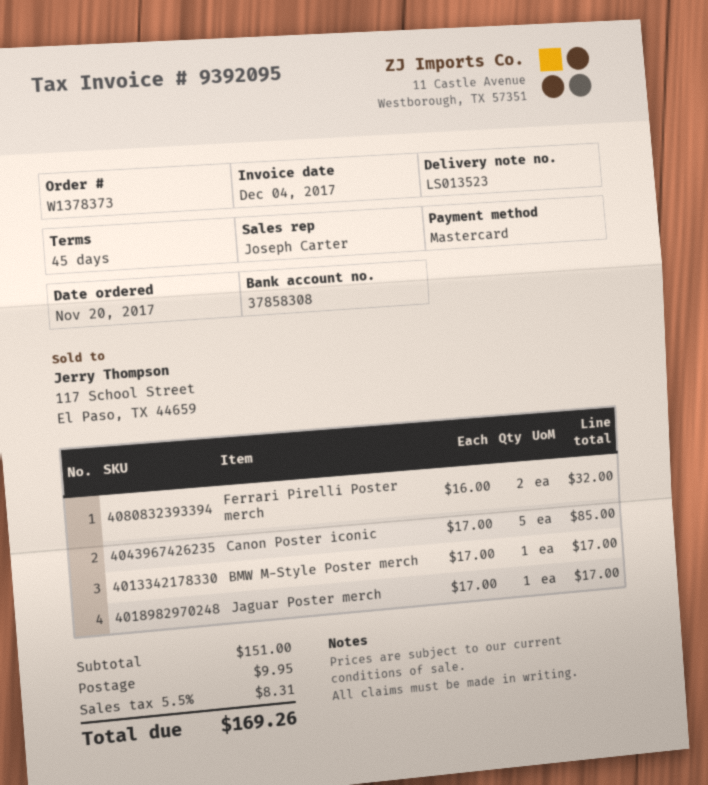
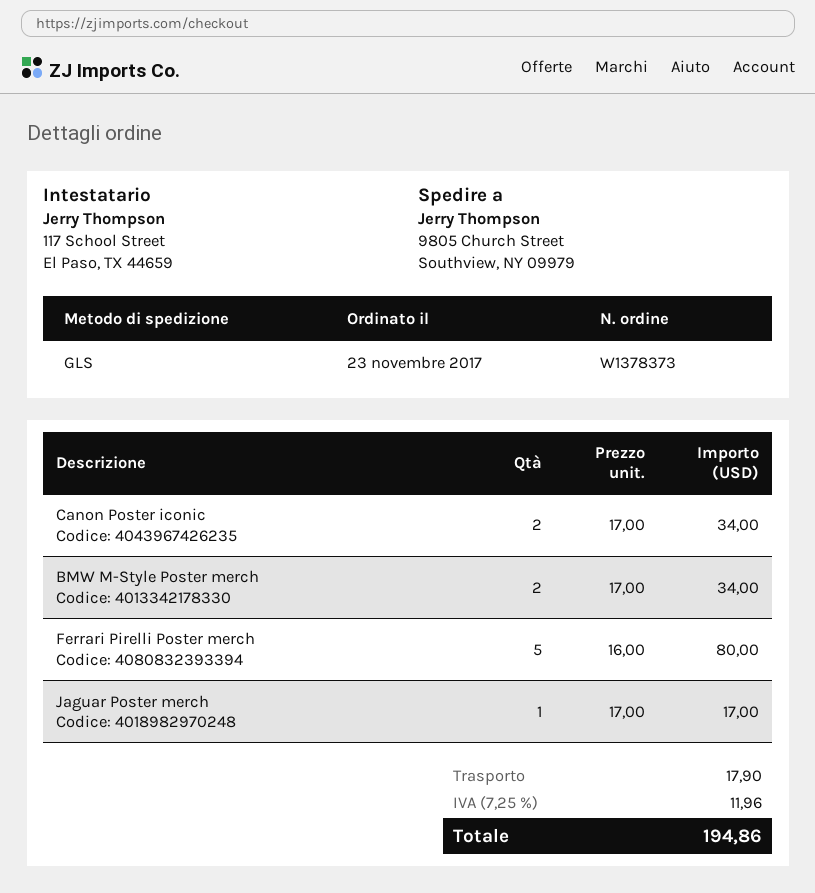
order date: 2017-11-20 -> 2017-11-23
Ferrari Pirelli Poster merch: 2 x 16.00 = 32.00 -> 5 x 16.00 = 80.00
Canon Poster iconic: 5 x 17.00 = 85.00 -> 2 x 17.00 = 34.00
BMW M-Style Poster merch: 1 x 17.00 = 17.00 -> 2 x 17.00 = 34.00
shipping: 9.95 -> 17.90
tax: 5.5% = 8.31 -> 7.25% = 11.96
total: 169.26 -> 194.86

